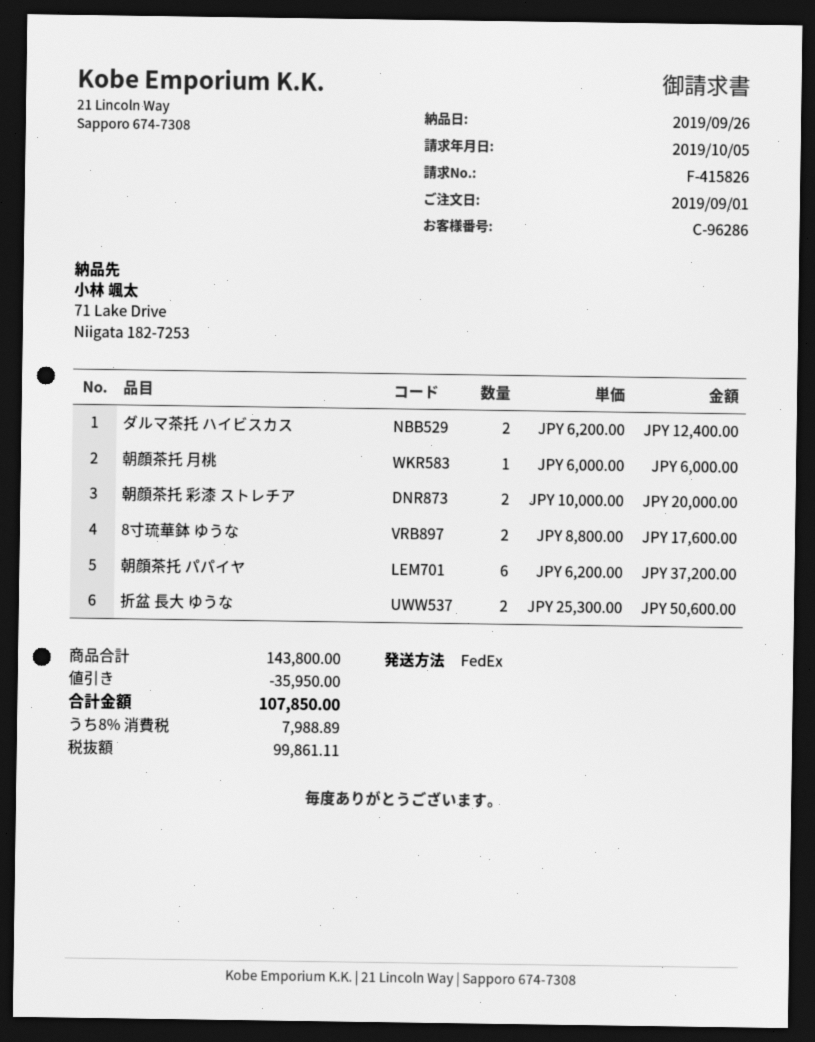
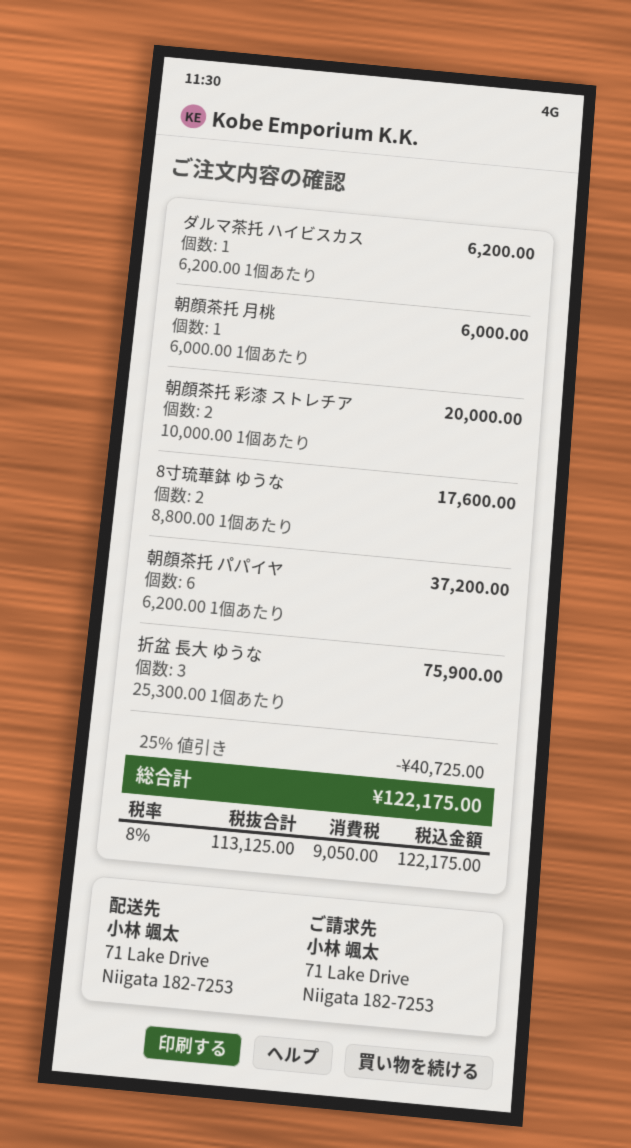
ダルマ茶托 ハイビスカス: 2 x 6200.00 = 12400.00 -> 1 x 6200.00 = 6200.00
折盆 長大 ゆうな: 2 x 25300.00 = 50600.00 -> 3 x 25300.00 = 75900.00
discount: 35950.00 -> 40725.00
net: 99861.11 -> 113125.00
tax: 8% = 7988.89 -> 8% = 9050.00
total: 107850.00 -> 122175.00

